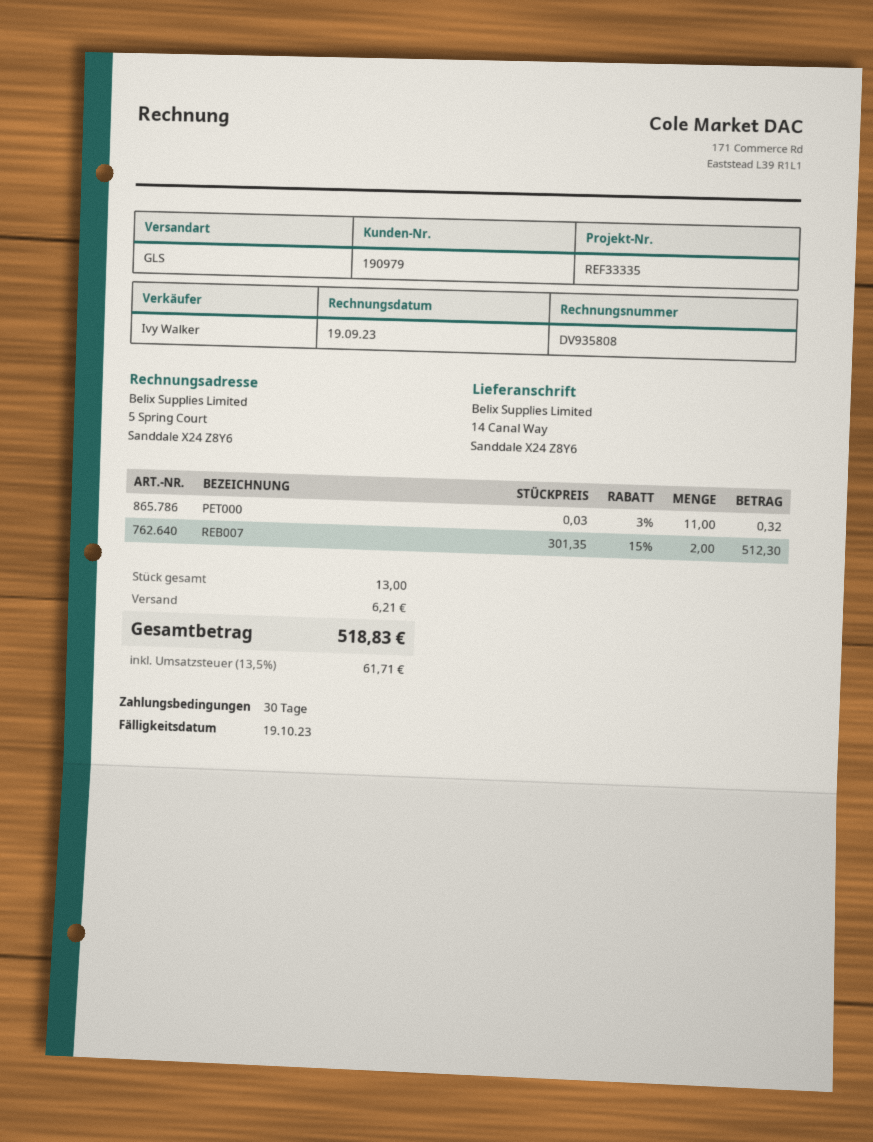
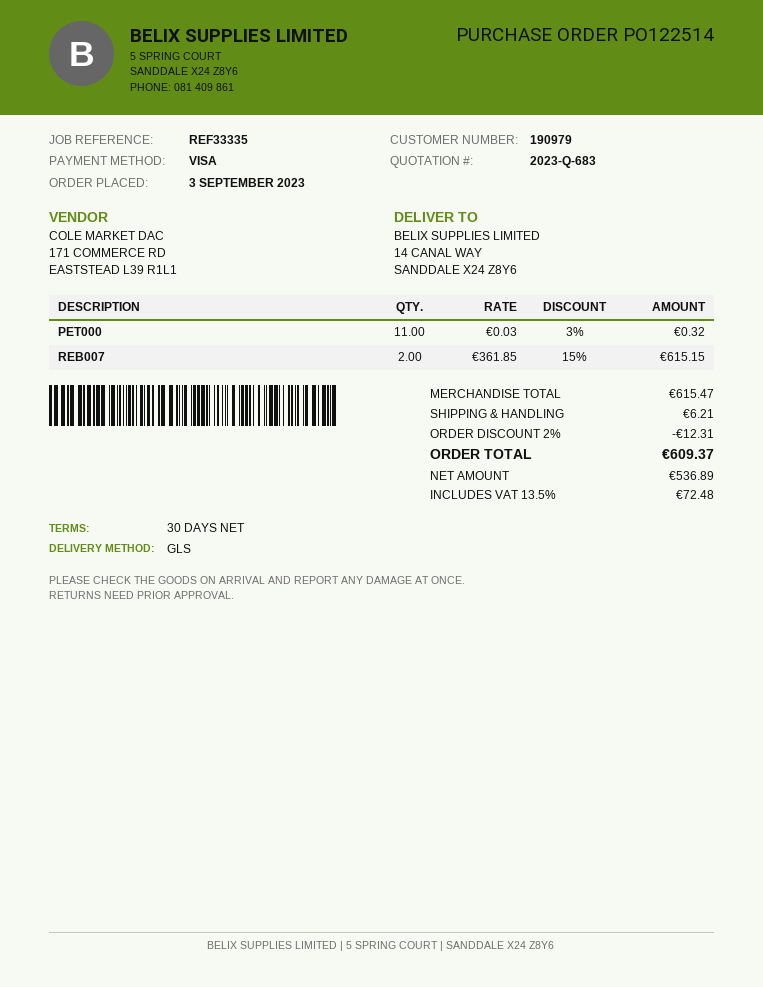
REB007: 2 x 301.35 - 15% = 512.30 -> 2 x 361.85 - 15% = 615.15
discount: none -> 2% = 12.31
tax: 13.5% = 61.71 -> 13.5% = 72.48
total: 518.83 -> 609.37

